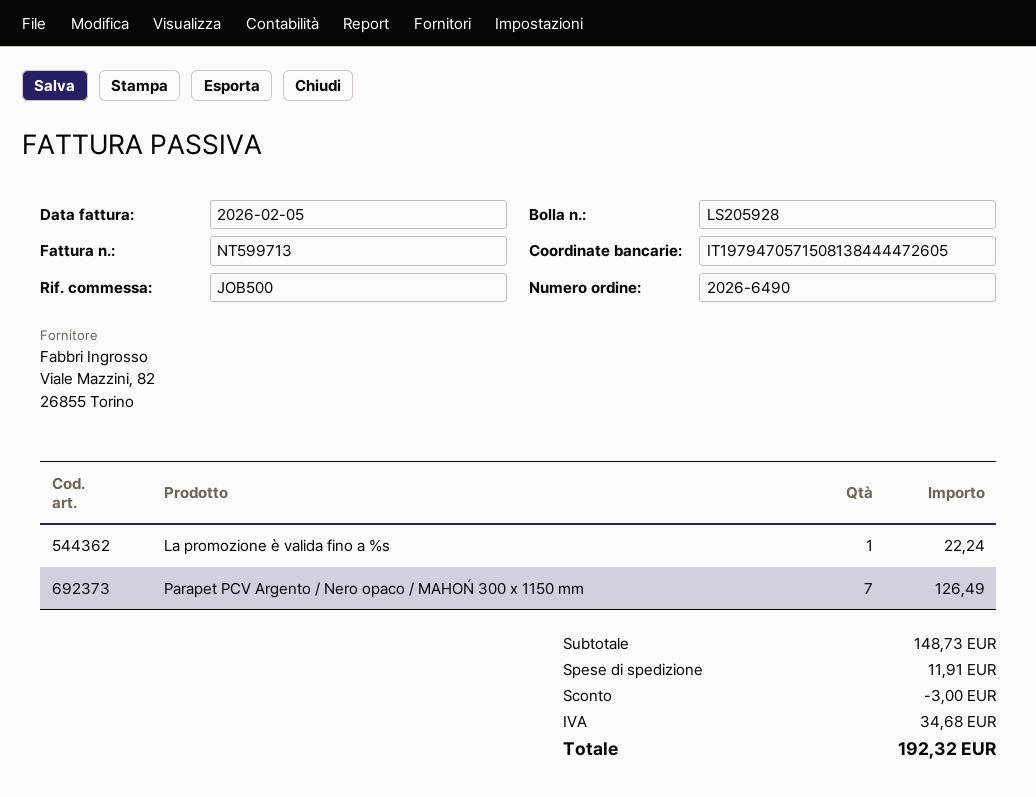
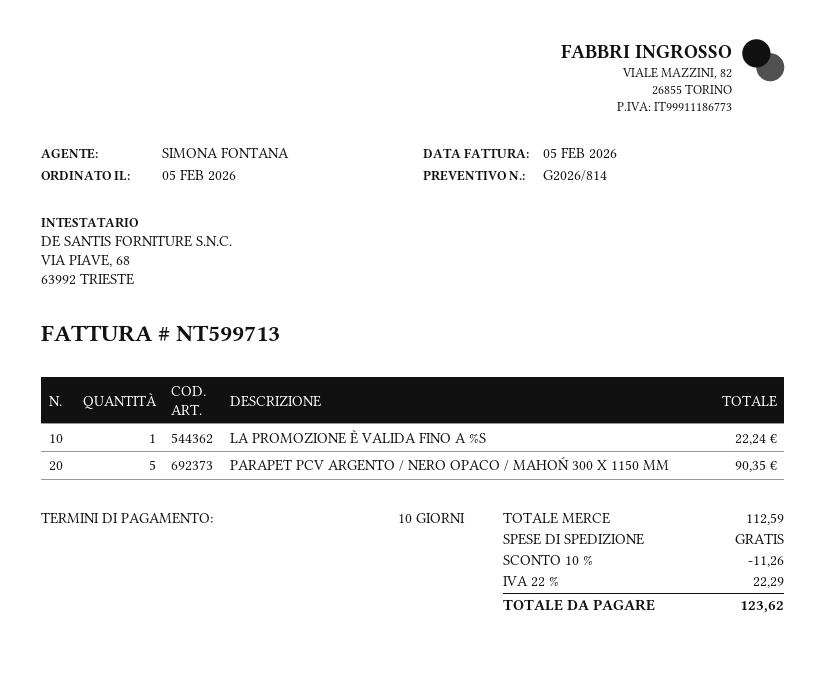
Parapet PCV Argento / Nero opaco / MAHOŃ 300 x 1150 mm: 7 for 126.49 -> 5 for 90.35
subtotal: 148.73 -> 112.59
discount: 3.00 -> 11.26
shipping: 11.91 -> 0.00
tax: 34.68 -> 22.29
total: 192.32 -> 123.62

